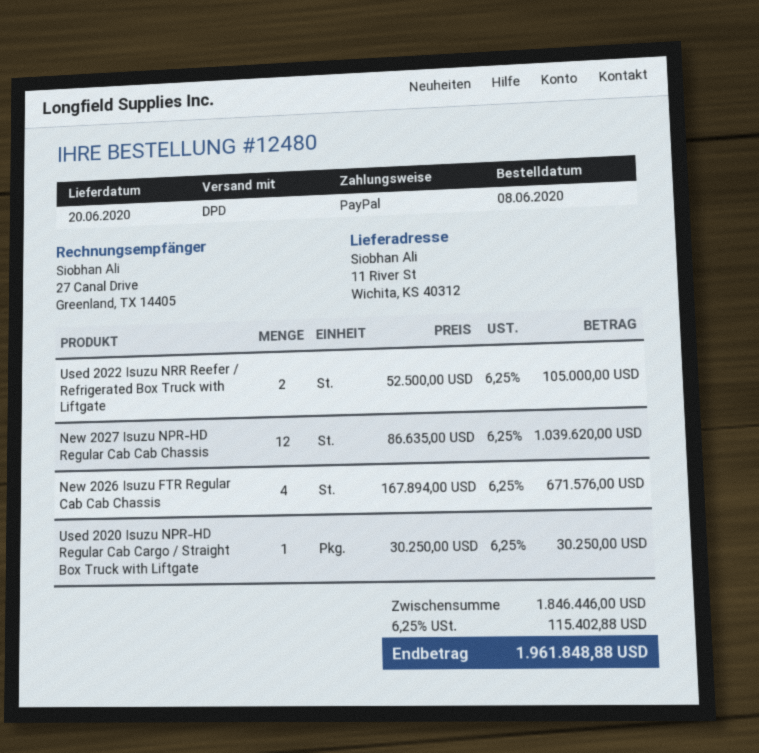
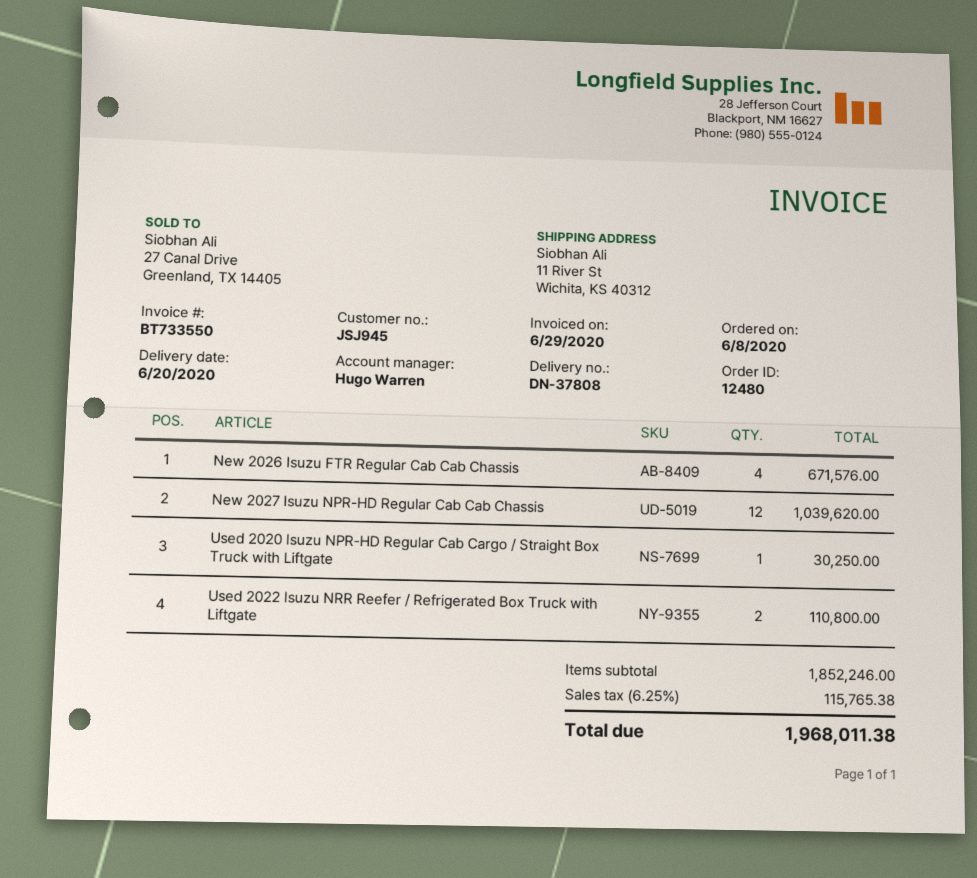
Used 2022 Isuzu NRR Reefer / Refrigerated Box Truck with Liftgate: 2 for 105000.00 -> 2 for 110800.00
subtotal: 1846446.00 -> 1852246.00
tax: 6.25% = 115402.88 -> 6.25% = 115765.38
total: 1961848.88 -> 1968011.38

